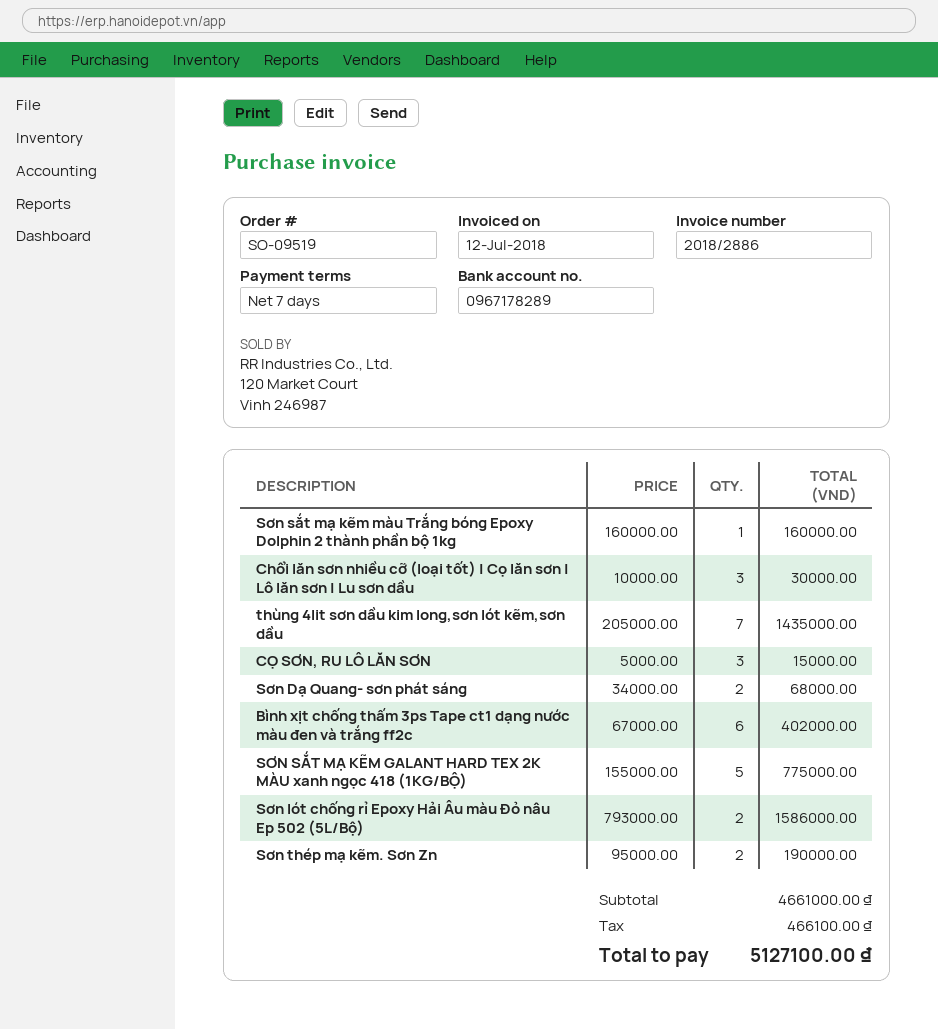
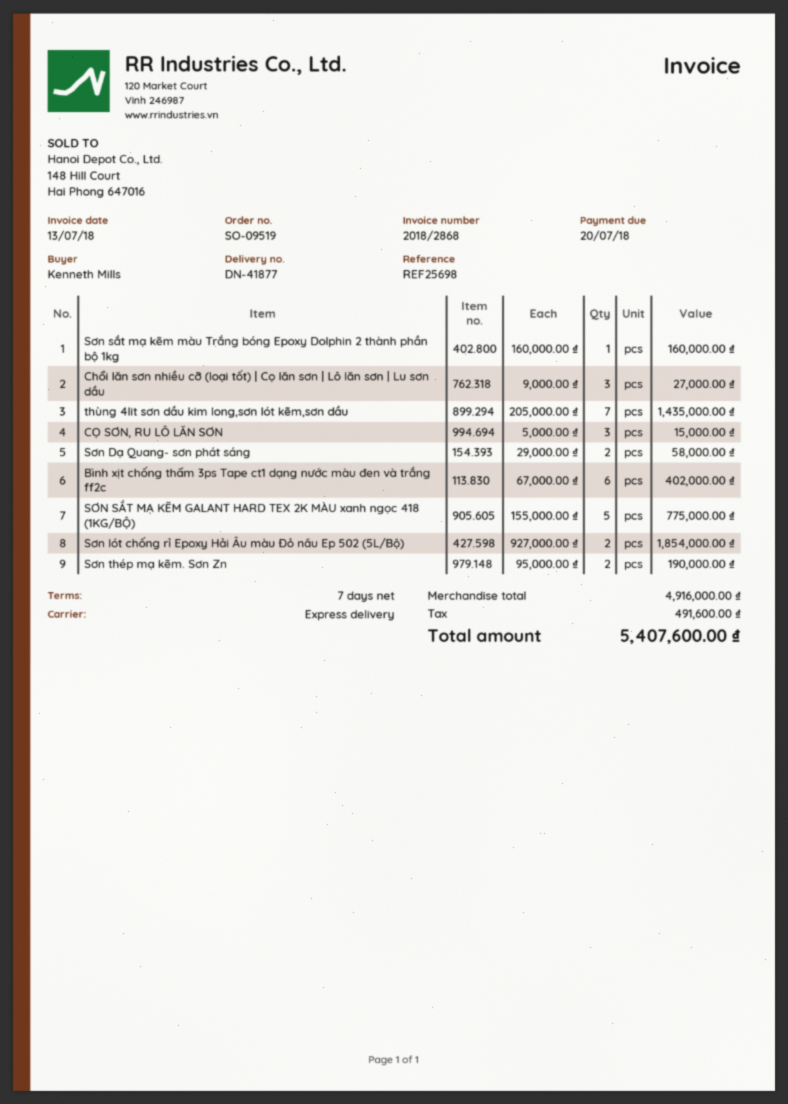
invoice number: 2018/2886 -> 2018/2868
invoice date: 2018-07-12 -> 2018-07-13
Chổi lăn sơn nhiều cỡ (loại tốt) | Cọ lăn sơn | Lô lăn sơn | Lu sơn dầu: 3 x 10000.00 = 30000.00 -> 3 x 9000.00 = 27000.00
Sơn Dạ Quang- sơn phát sáng: 2 x 34000.00 = 68000.00 -> 2 x 29000.00 = 58000.00
Sơn lót chống rỉ Epoxy Hải Âu màu Đỏ nâu Ep 502 (5L/Bộ): 2 x 793000.00 = 1586000.00 -> 2 x 927000.00 = 1854000.00
subtotal: 4661000.00 -> 4916000.00
tax: 466100.00 -> 491600.00
total: 5127100.00 -> 5407600.00

